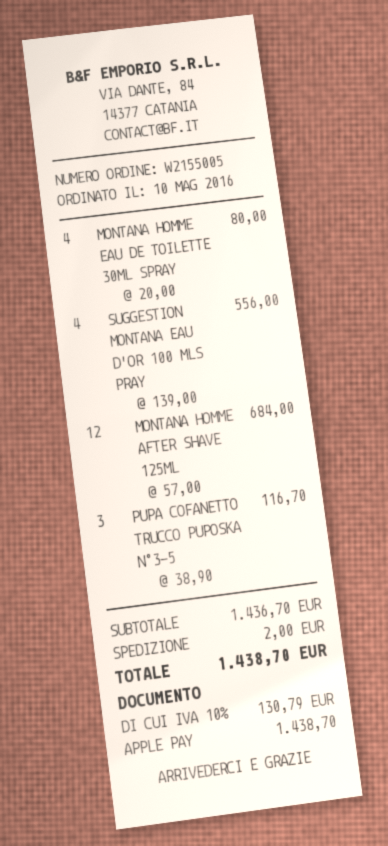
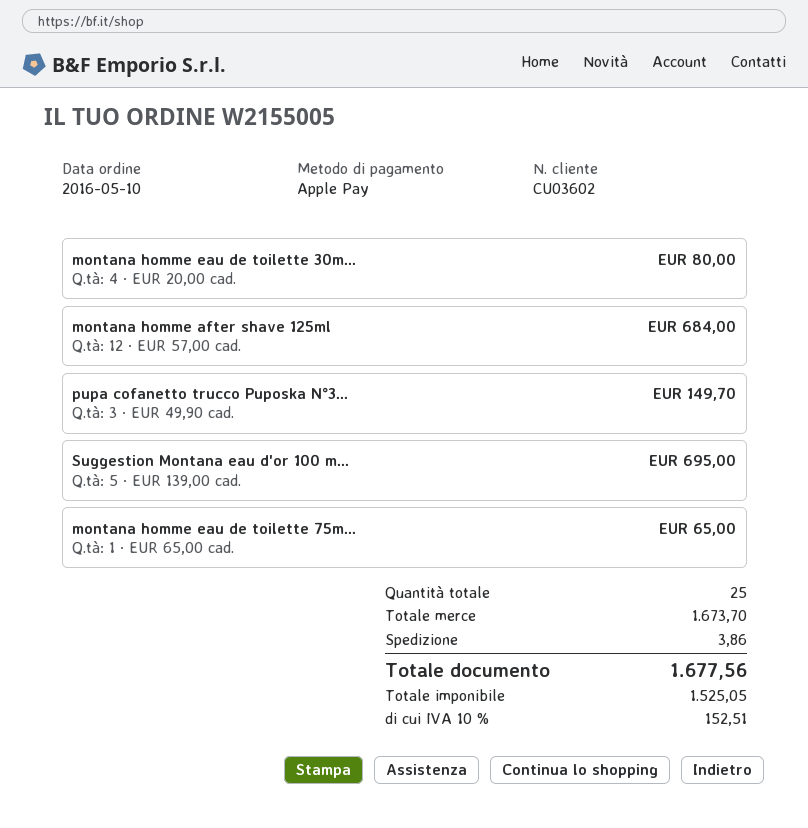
SUGGESTION MONTANA EAU D'OR 100 MLS PRAY: 4 x 139.00 = 556.00 -> 5 x 139.00 = 695.00
PUPA COFANETTO TRUCCO PUPOSKA N°3-5: 3 x 38.90 = 116.70 -> 3 x 49.90 = 149.70
montana homme eau de toilette 75m...: none -> 1 x 65.00 = 65.00
subtotal: 1436.70 -> 1673.70
shipping: 2.00 -> 3.86
tax: 10% = 130.79 -> 10% = 152.51
total: 1438.70 -> 1677.56

